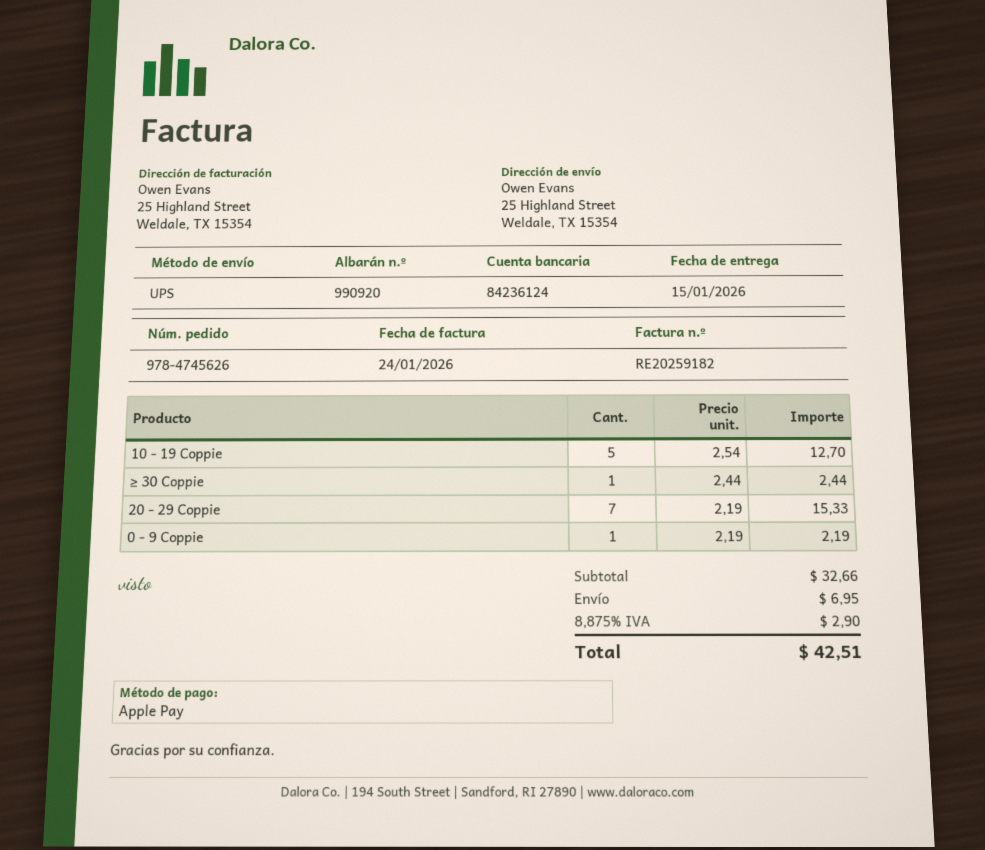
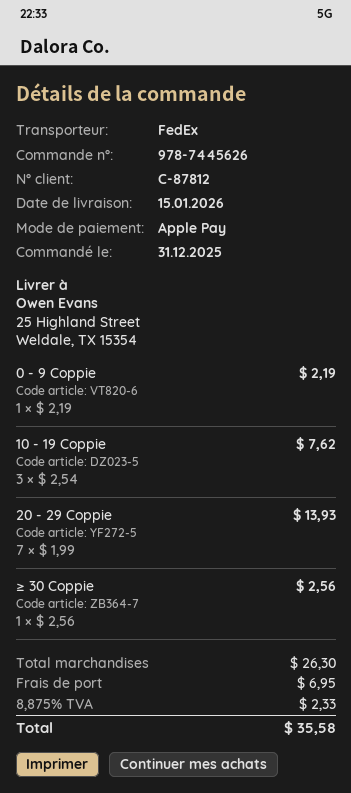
order number: 978-4745626 -> 978-7445626
shipping method: UPS -> FedEx
10 - 19 Coppie: 5 x 2.54 = 12.70 -> 3 x 2.54 = 7.62
≥ 30 Coppie: 1 x 2.44 = 2.44 -> 1 x 2.56 = 2.56
20 - 29 Coppie: 7 x 2.19 = 15.33 -> 7 x 1.99 = 13.93
subtotal: 32.66 -> 26.30
tax: 8.875% = 2.90 -> 8.875% = 2.33
total: 42.51 -> 35.58

